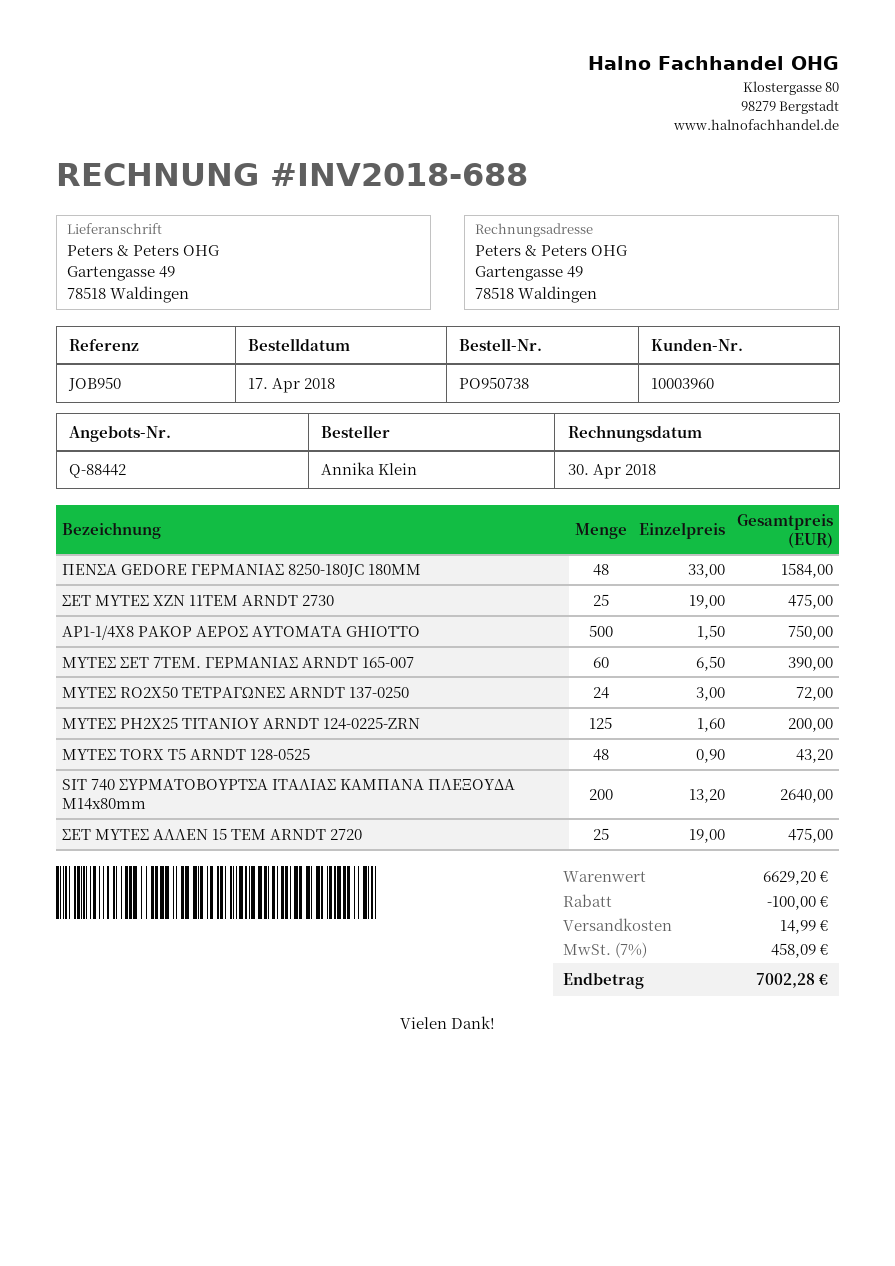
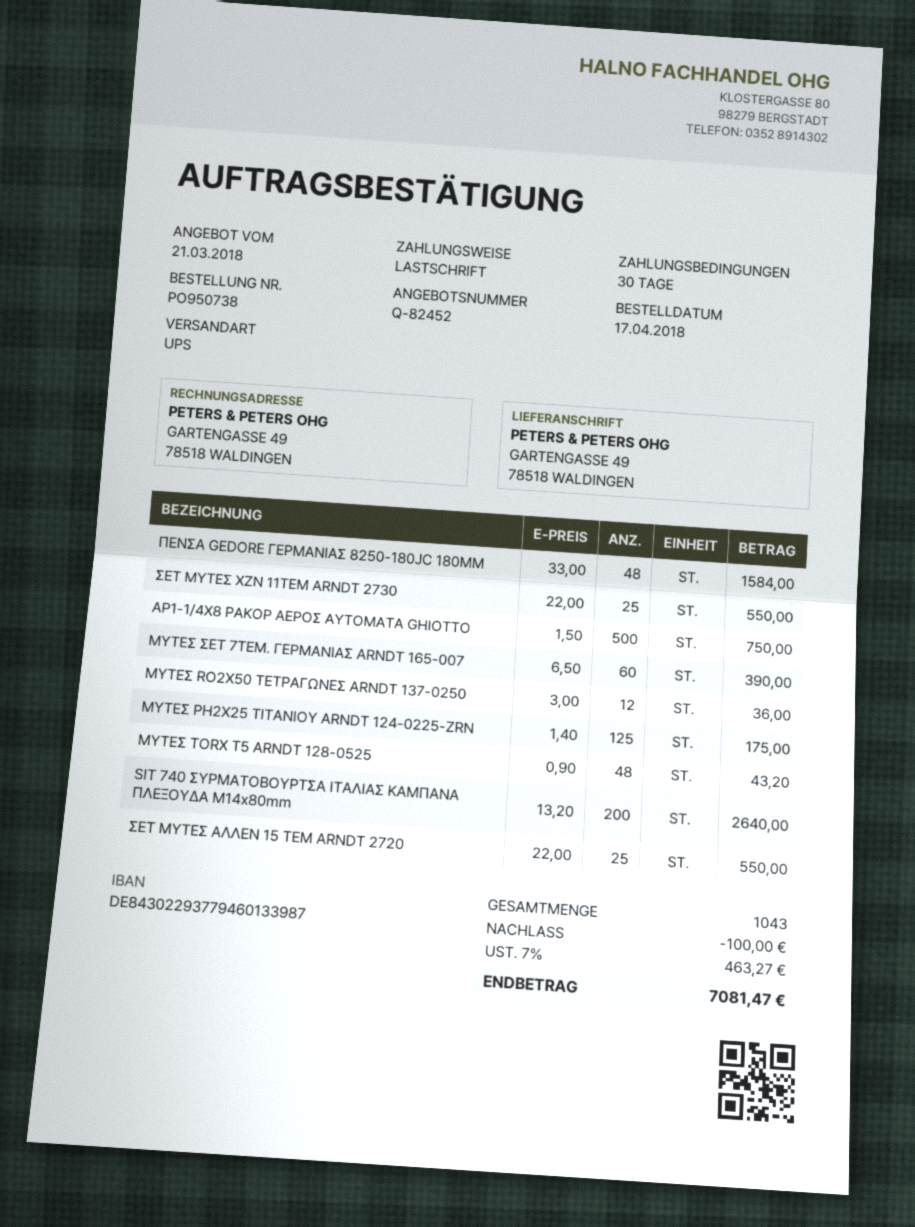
quote number: Q-88442 -> Q-82452
ΣΕΤ ΜΥΤΕΣ XZN 11ΤΕΜ ARNDT 2730: 25 x 19.00 = 475.00 -> 25 x 22.00 = 550.00
ΜΥΤΕΣ RO2X50 ΤΕΤΡΑΓΩΝΕΣ ARNDT 137-0250: 24 x 3.00 = 72.00 -> 12 x 3.00 = 36.00
ΜΥΤΕΣ PH2X25 ΤΙΤΑΝΙΟΥ ARNDT 124-0225-ZRN: 125 x 1.60 = 200.00 -> 125 x 1.40 = 175.00
ΣΕΤ ΜΥΤΕΣ ΑΛΛΕΝ 15 TEM ARNDT 2720: 25 x 19.00 = 475.00 -> 25 x 22.00 = 550.00
shipping: 14.99 -> none
tax: 7% = 458.09 -> 7% = 463.27
total: 7002.28 -> 7081.47

